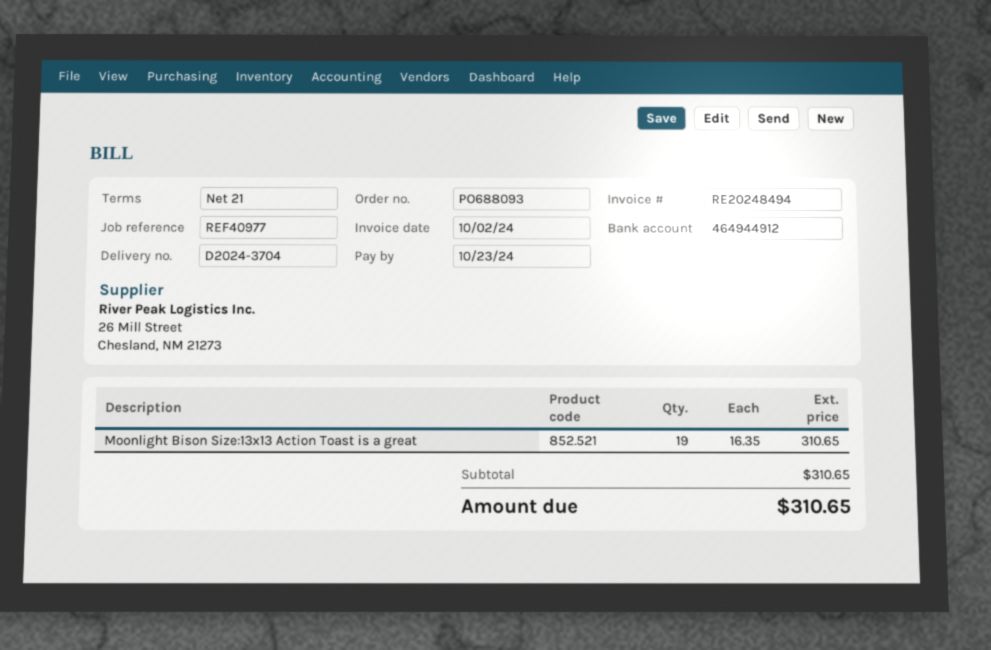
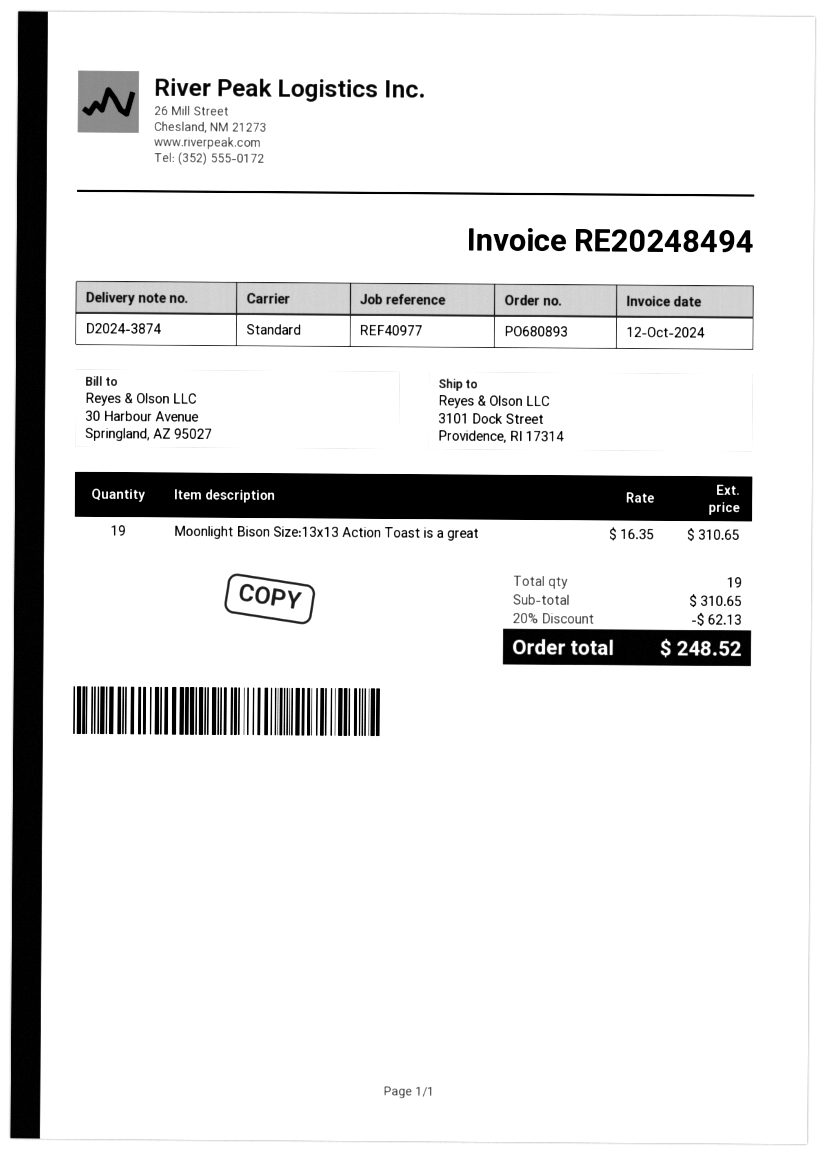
order number: PO688093 -> PO680893
delivery note number: D2024-3704 -> D2024-3874
invoice date: 2024-10-02 -> 2024-10-12
discount: none -> 20% = 62.13
total: 310.65 -> 248.52

